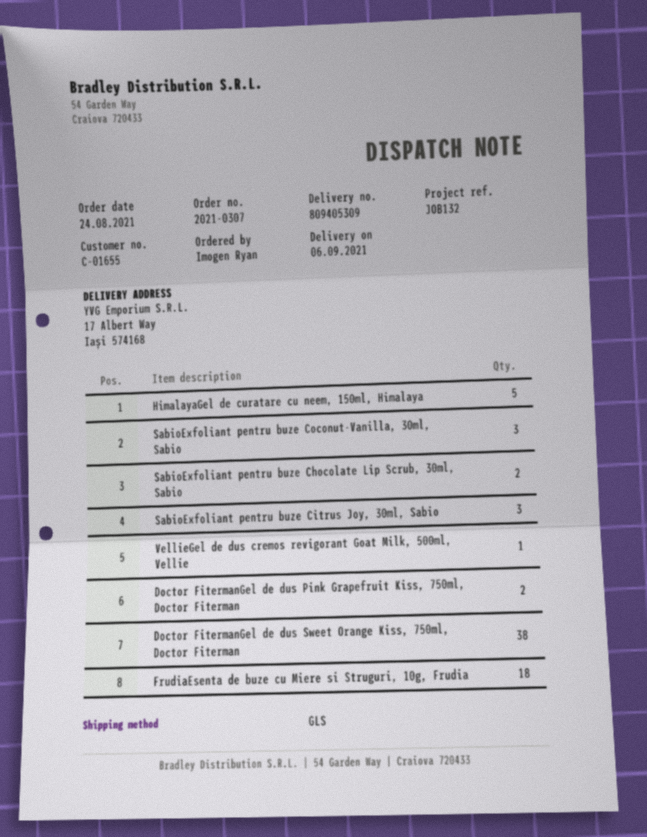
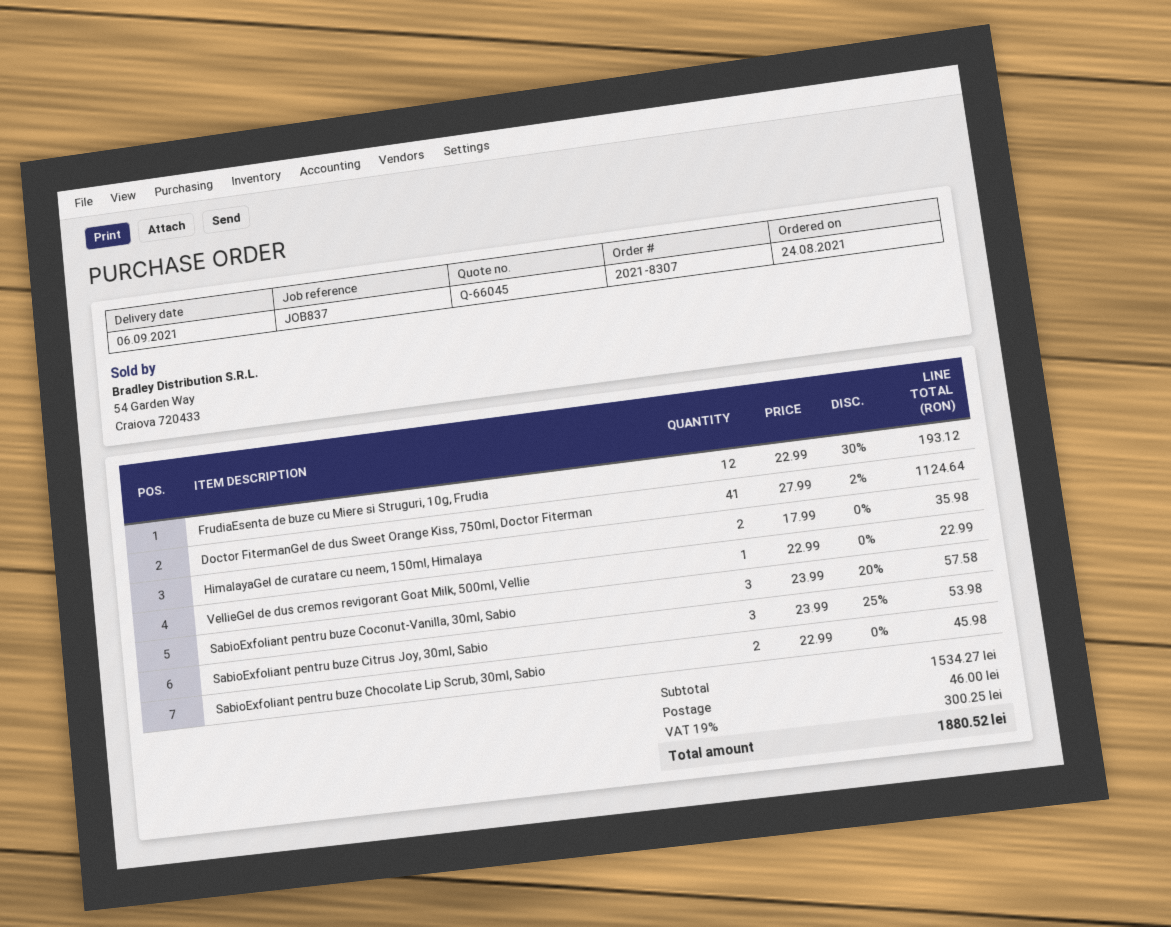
order number: 2021-0307 -> 2021-8307
reference: JOB132 -> JOB837
HimalayaGel de curatare cu neem, 150ml, Himalaya: 5 -> 2
Doctor FitermanGel de dus Pink Grapefruit Kiss, 750ml, Doctor Fiterman: 2 -> none
Doctor FitermanGel de dus Sweet Orange Kiss, 750ml, Doctor Fiterman: 38 -> 41
FrudiaEsenta de buze cu Miere si Struguri, 10g, Frudia: 18 -> 12

